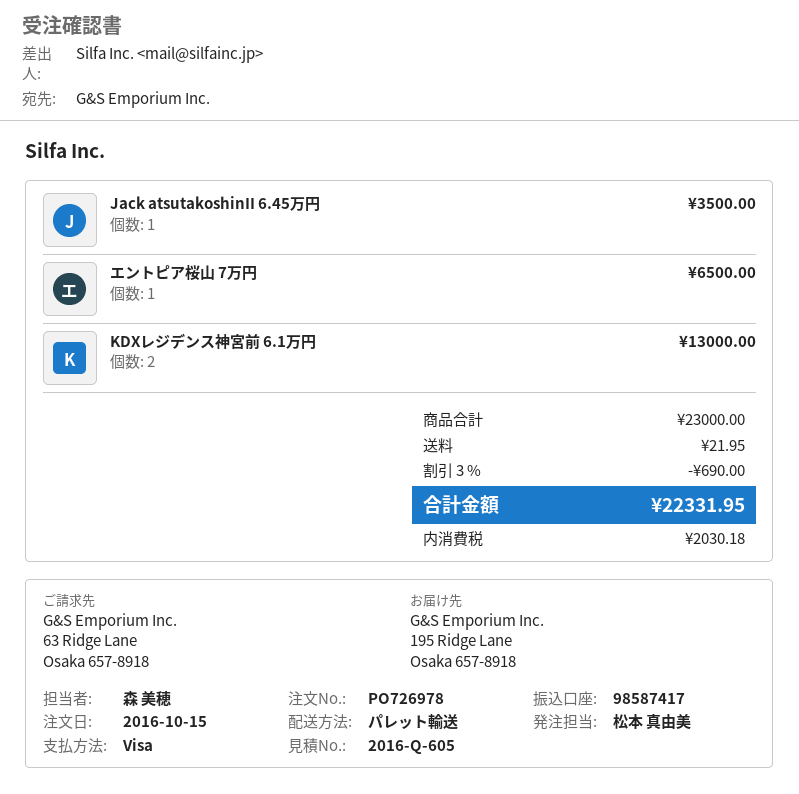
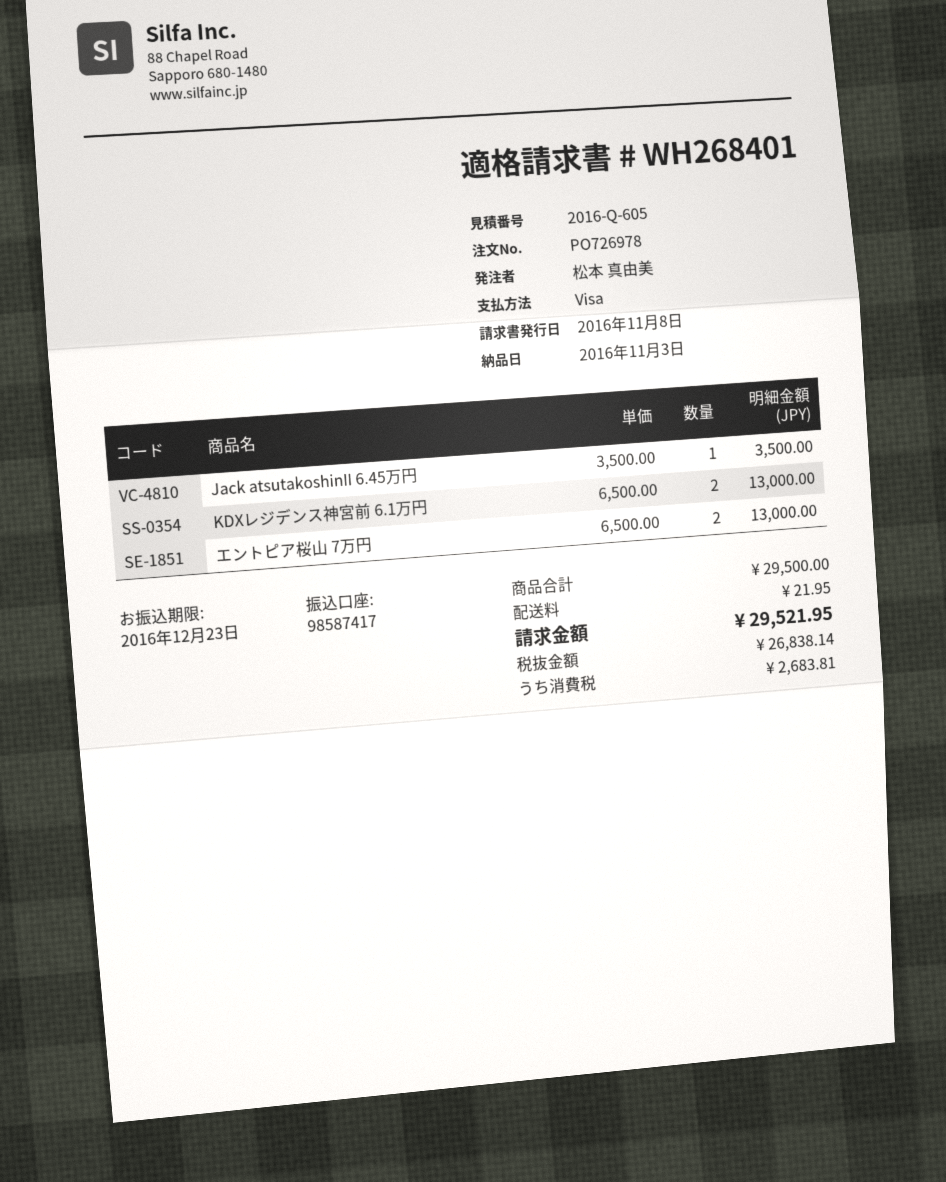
エントピア桜山 7万円: 1 for 6500.00 -> 2 for 13000.00
subtotal: 23000.00 -> 29500.00
discount: 3% = 690.00 -> none
tax: 2030.18 -> 2683.81
total: 22331.95 -> 29521.95

